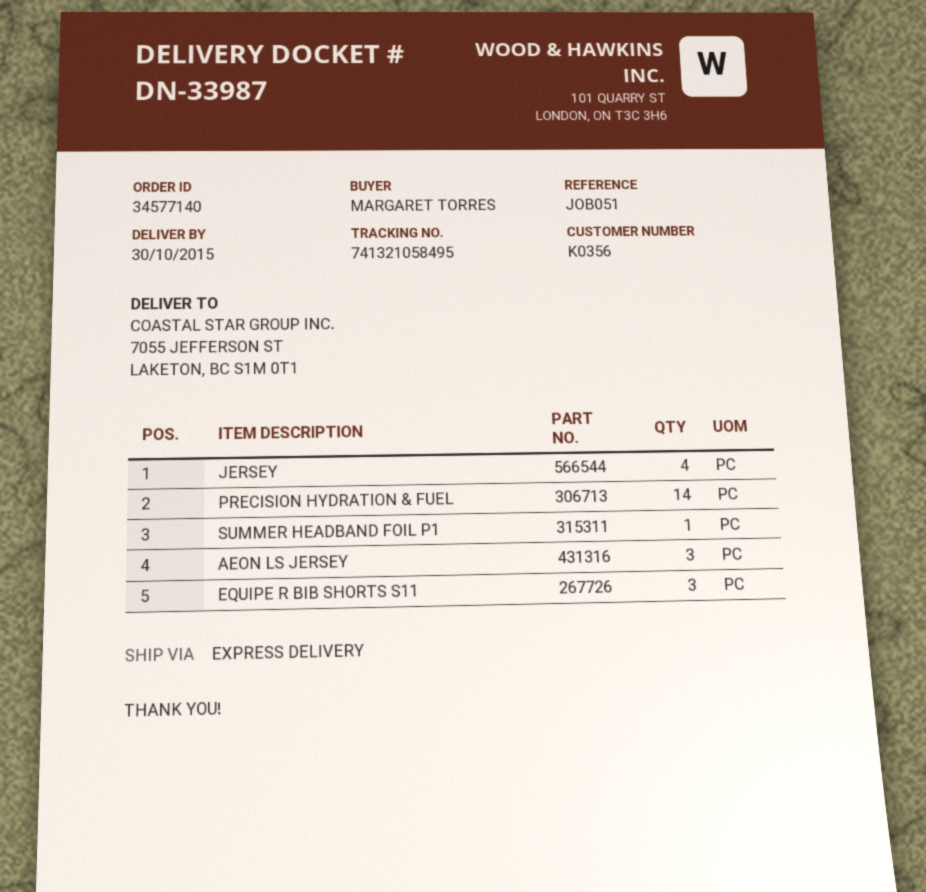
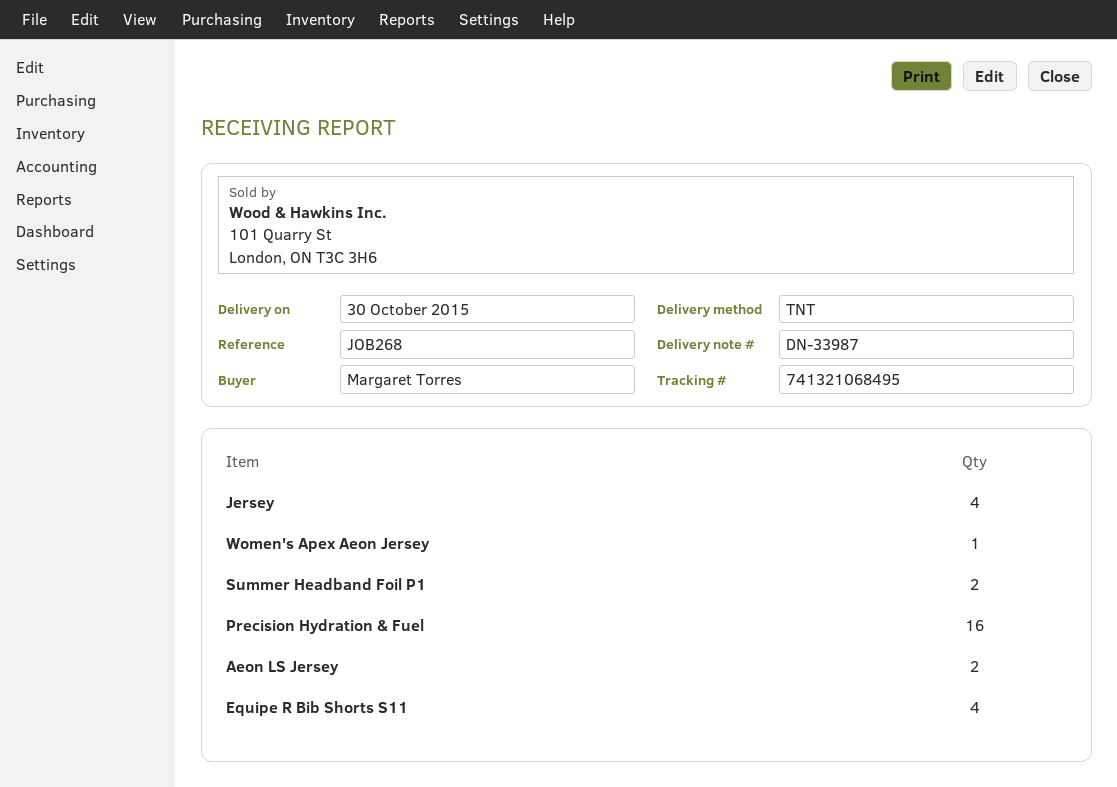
reference: JOB051 -> JOB268
shipping method: express -> TNT
tracking number: 741321058495 -> 741321068495
PRECISION HYDRATION & FUEL: 14 -> 16
SUMMER HEADBAND FOIL P1: 1 -> 2
AEON LS JERSEY: 3 -> 2
EQUIPE R BIB SHORTS S11: 3 -> 4
Women's Apex Aeon Jersey: none -> 1

